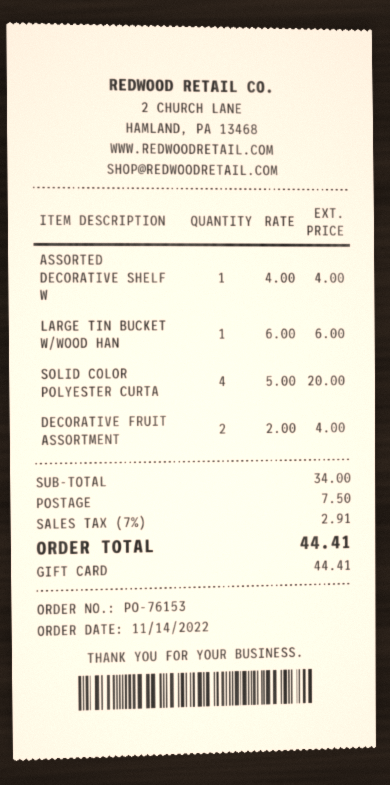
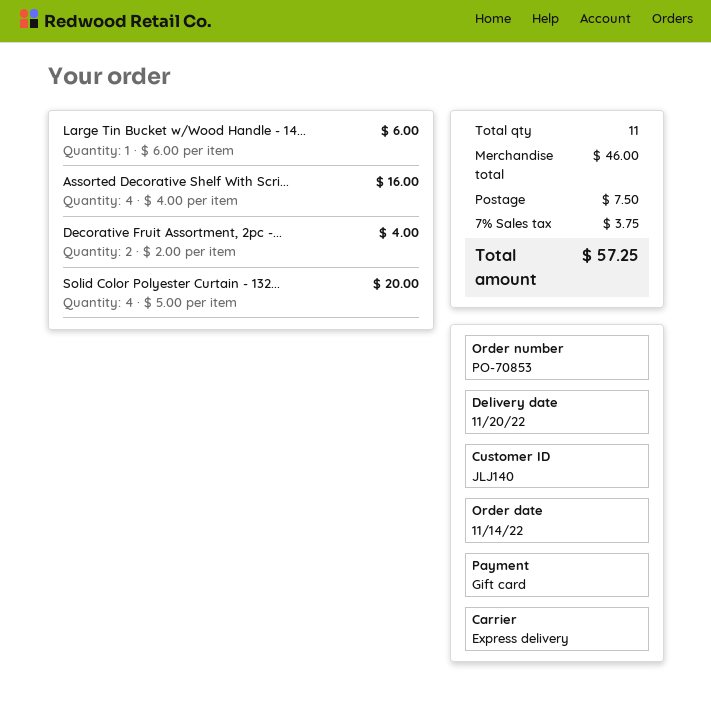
order number: PO-76153 -> PO-70853
ASSORTED DECORATIVE SHELF W: 1 x 4.00 = 4.00 -> 4 x 4.00 = 16.00
subtotal: 34.00 -> 46.00
tax: 7% = 2.91 -> 7% = 3.75
total: 44.41 -> 57.25

